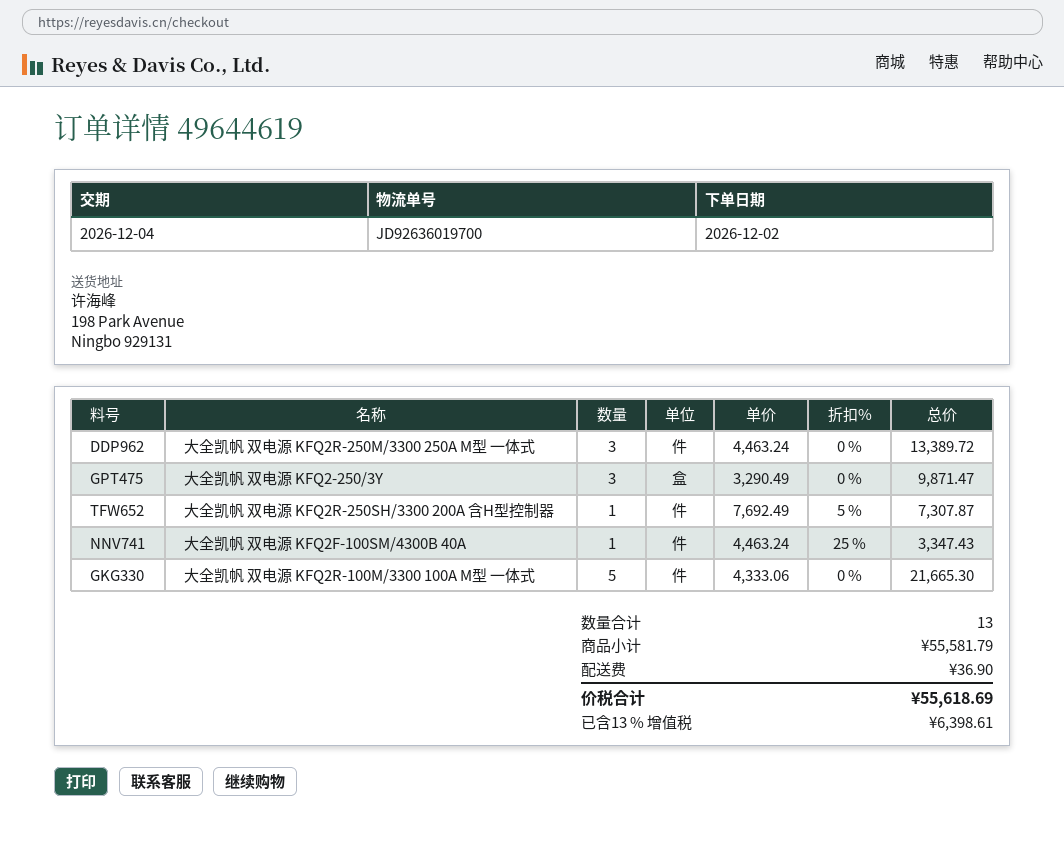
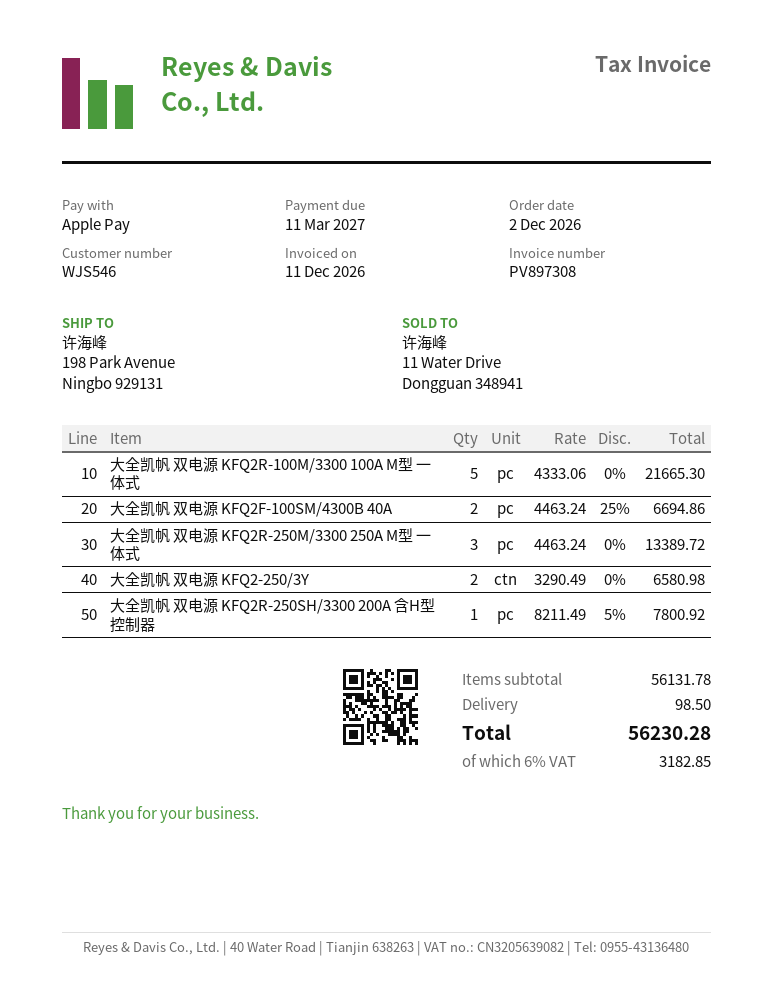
大全凯帆 双电源 KFQ2-250/3Y: 3 x 3290.49 = 9871.47 -> 2 x 3290.49 = 6580.98
大全凯帆 双电源 KFQ2R-250SH/3300 200A 含H型控制器: 1 x 7692.49 - 5% = 7307.87 -> 1 x 8211.49 - 5% = 7800.92
大全凯帆 双电源 KFQ2F-100SM/4300B 40A: 1 x 4463.24 - 25% = 3347.43 -> 2 x 4463.24 - 25% = 6694.86
subtotal: 55581.79 -> 56131.78
shipping: 36.90 -> 98.50
tax: 13% = 6398.61 -> 6% = 3182.85
total: 55618.69 -> 56230.28

